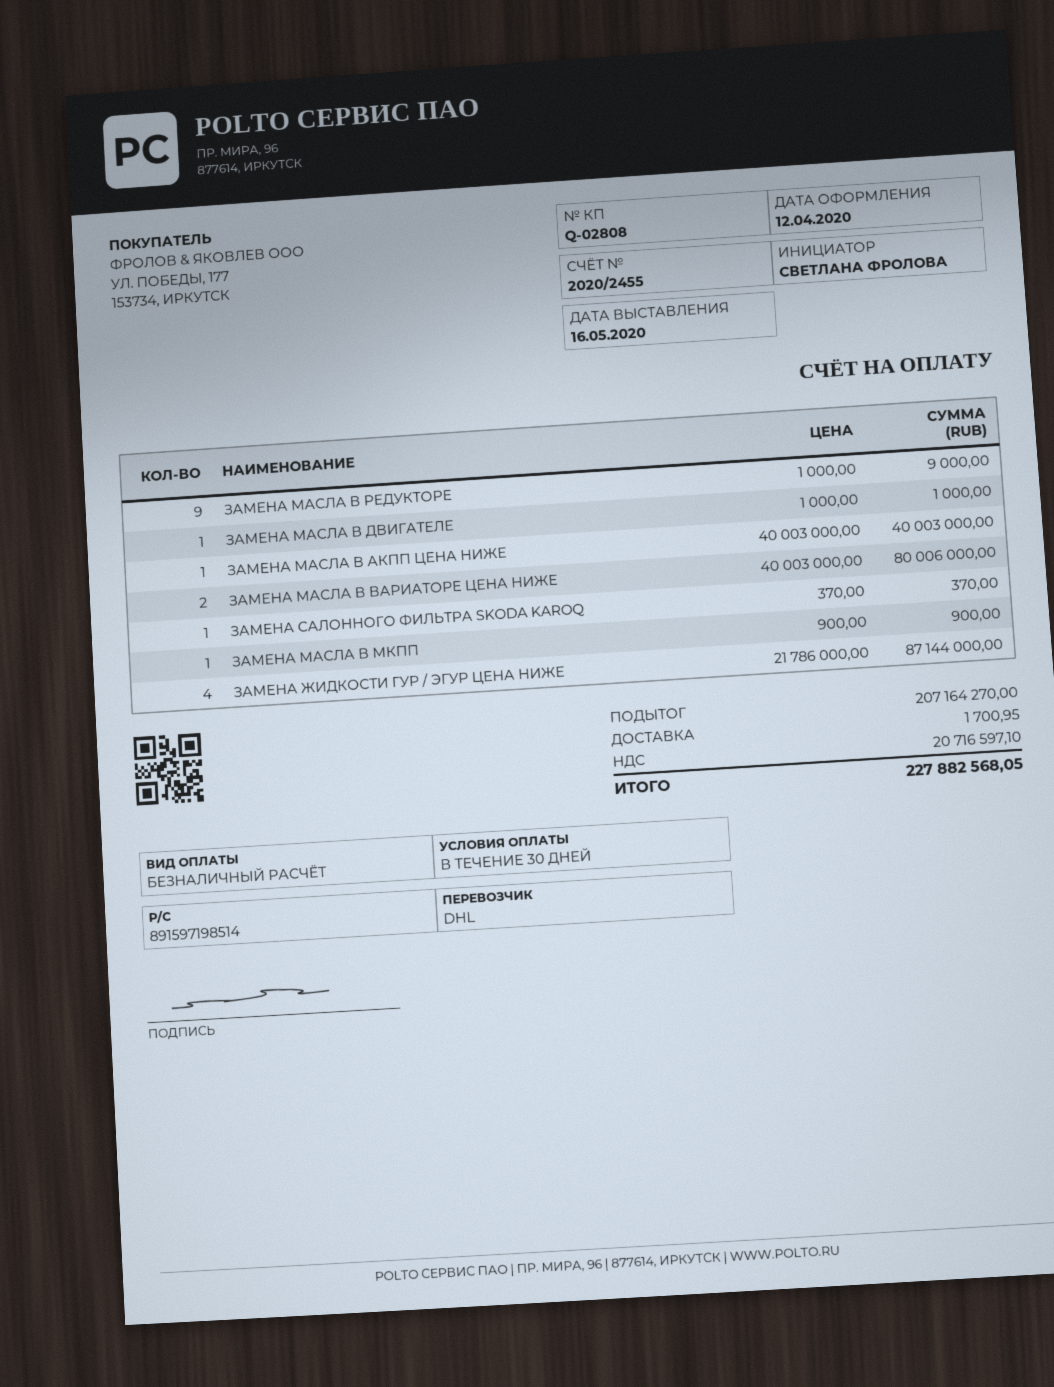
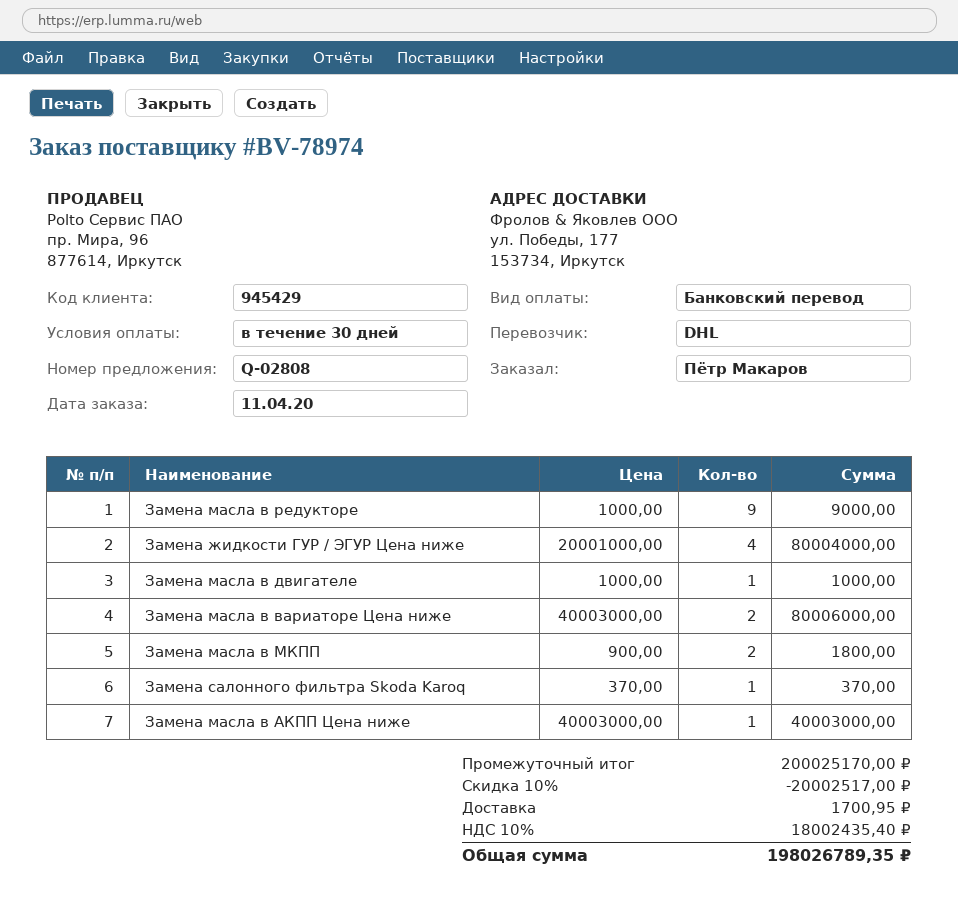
order date: 2020-04-12 -> 2020-04-11
ordered by: СВЕТЛАНА ФРОЛОВА -> Пётр Макаров
ЗАМЕНА МАСЛА В МКПП: 1 x 900.00 = 900.00 -> 2 x 900.00 = 1800.00
ЗАМЕНА ЖИДКОСТИ ГУР / ЭГУР ЦЕНА НИЖЕ: 4 x 21786000.00 = 87144000.00 -> 4 x 20001000.00 = 80004000.00
subtotal: 207164270.00 -> 200025170.00
discount: none -> 10% = 20002517.00
tax: 20716597.10 -> 18002435.40
total: 227882568.05 -> 198026789.35

